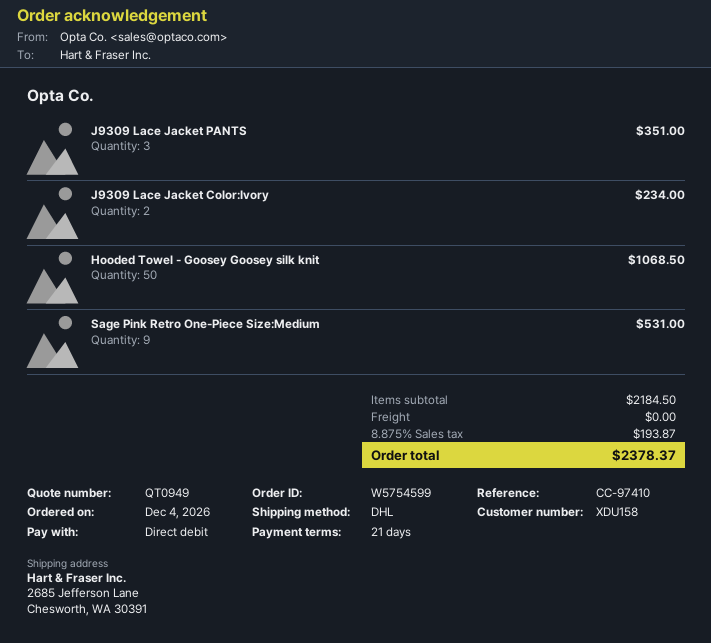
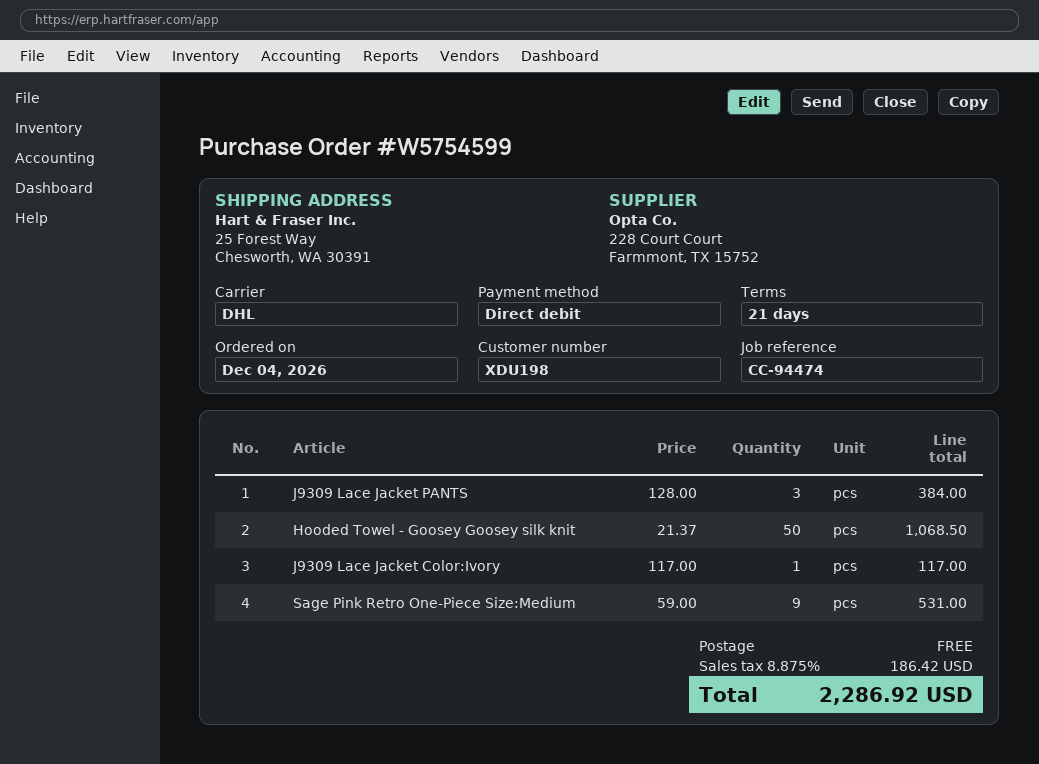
customer number: XDU158 -> XDU198
reference: CC-97410 -> CC-94474
ship to: 2685 Jefferson Lane, Chesworth, WA 30391 -> 25 Forest Way, Chesworth, WA 30391
J9309 Lace Jacket PANTS: 3 for 351.00 -> 3 for 384.00
J9309 Lace Jacket Color:Ivory: 2 for 234.00 -> 1 for 117.00
tax: 8.875% = 193.87 -> 8.875% = 186.42
total: 2378.37 -> 2286.92

